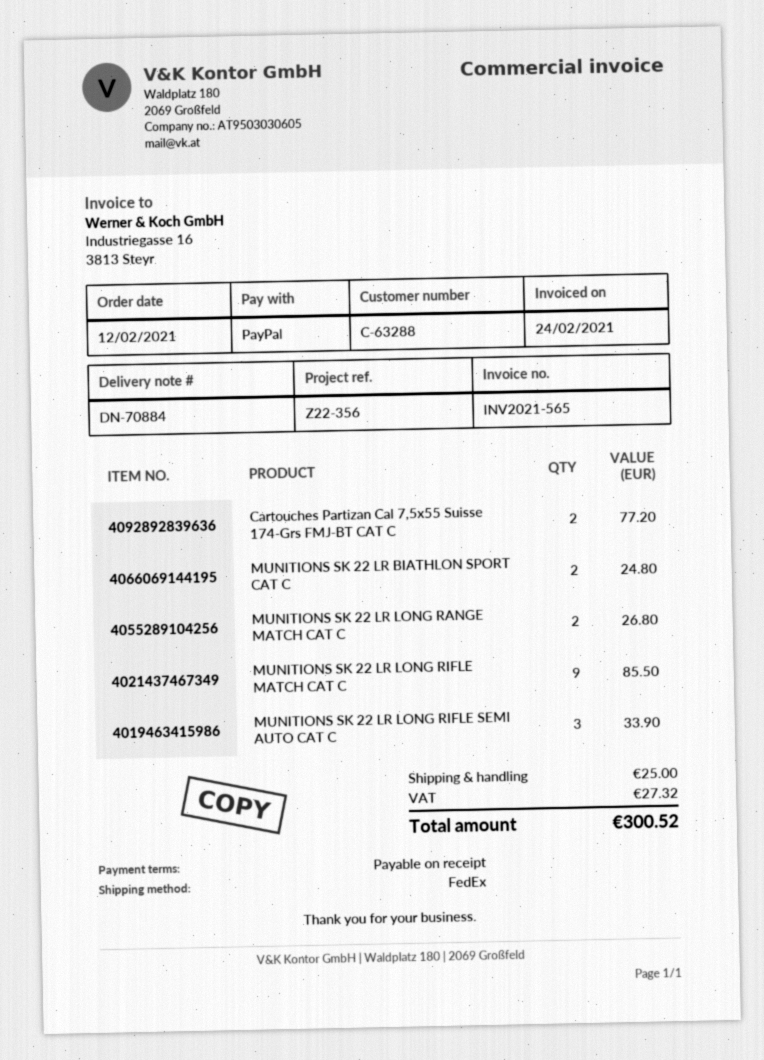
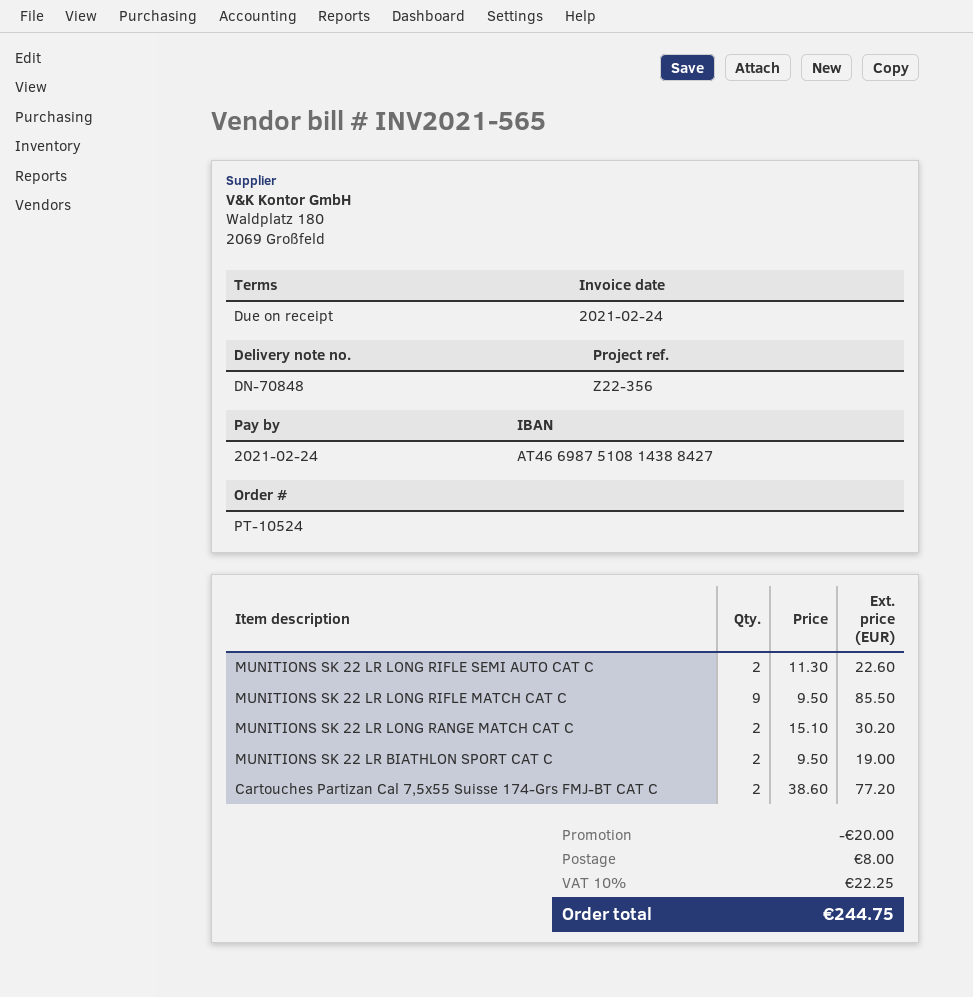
delivery note number: DN-70884 -> DN-70848
MUNITIONS SK 22 LR BIATHLON SPORT CAT C: 2 for 24.80 -> 2 for 19.00
MUNITIONS SK 22 LR LONG RANGE MATCH CAT C: 2 for 26.80 -> 2 for 30.20
MUNITIONS SK 22 LR LONG RIFLE SEMI AUTO CAT C: 3 for 33.90 -> 2 for 22.60
discount: none -> 20.00
shipping: 25.00 -> 8.00
tax: 27.32 -> 22.25
total: 300.52 -> 244.75

